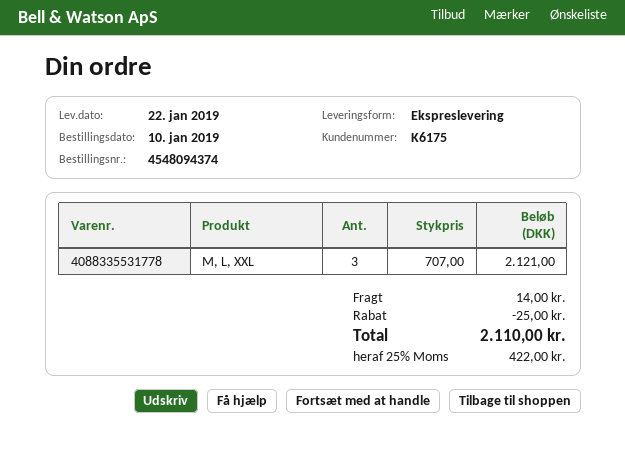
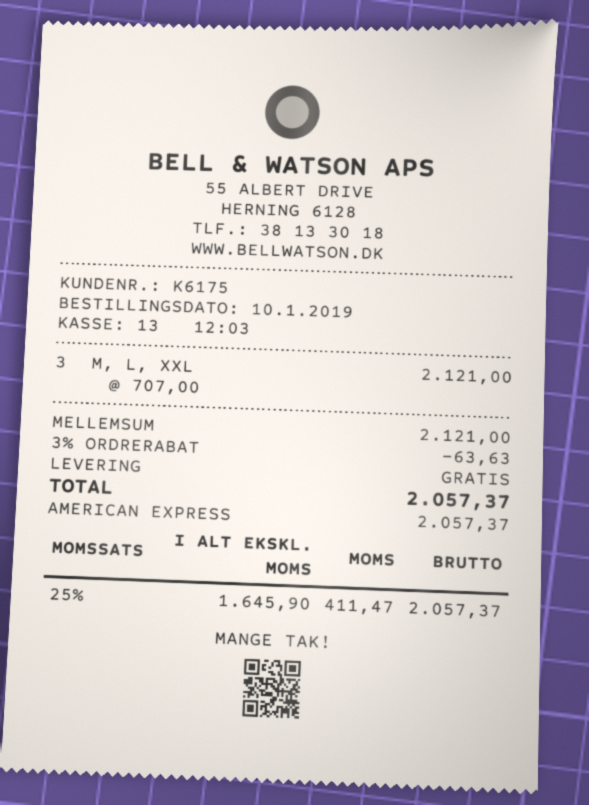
discount: 25.00 -> 63.63
shipping: 14.00 -> 0.00
tax: 25% = 422.00 -> 25% = 411.47
total: 2110.00 -> 2057.37

